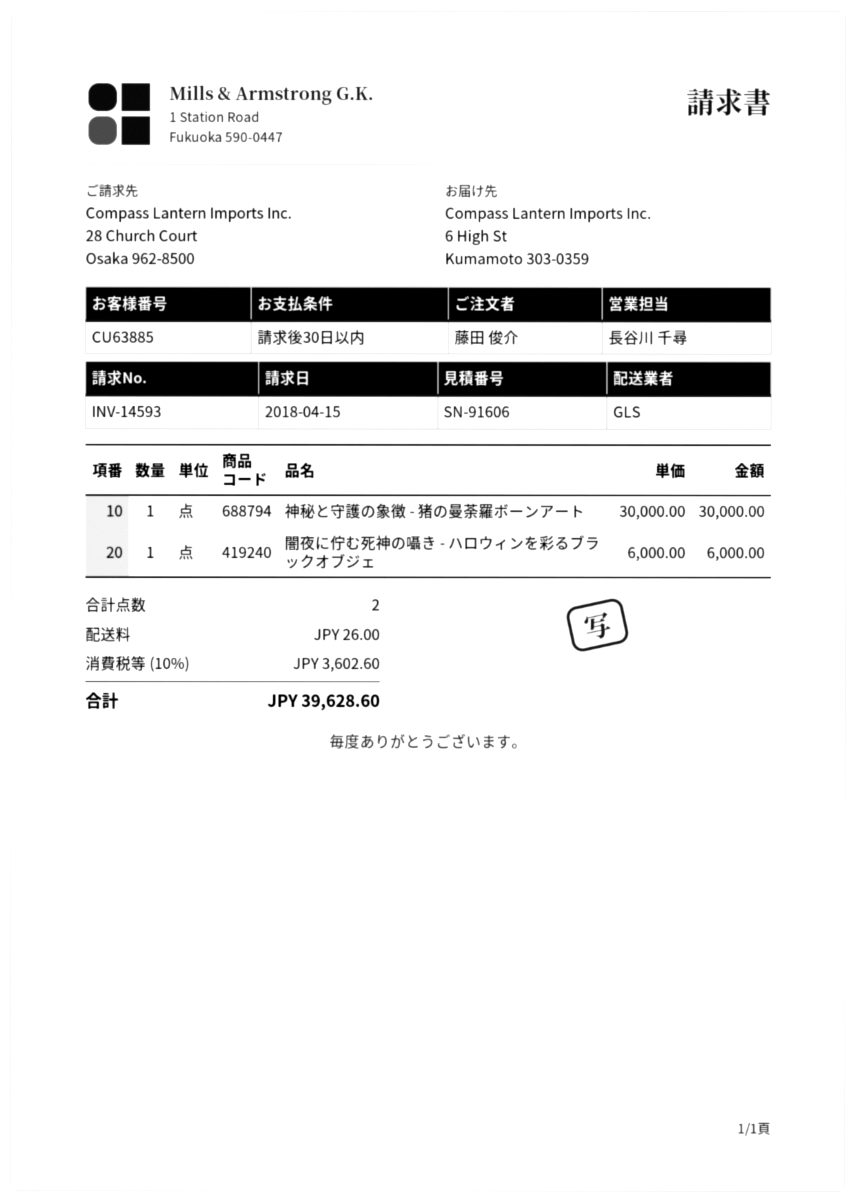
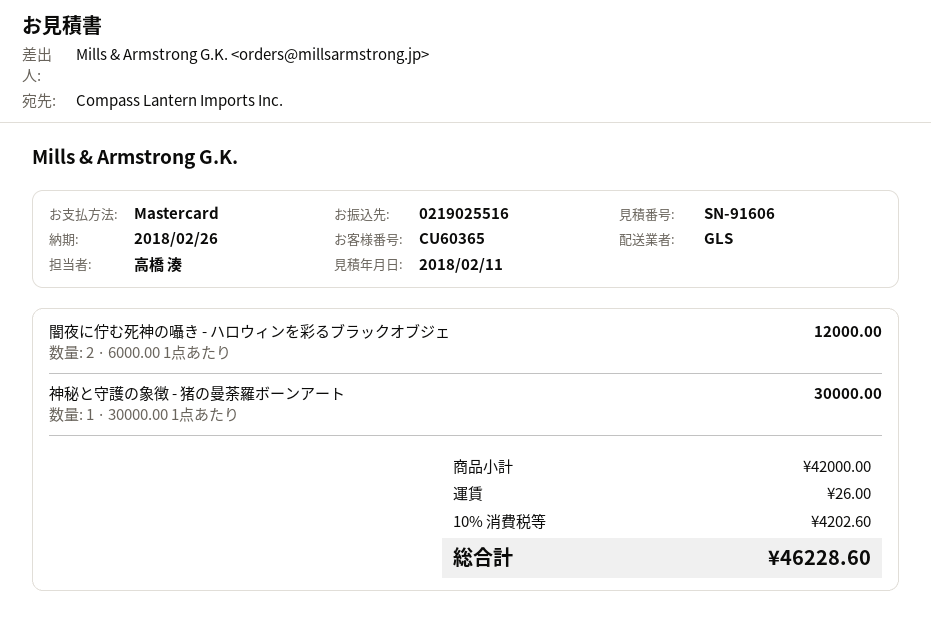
customer number: CU63885 -> CU60365
sales rep: 長谷川 千尋 -> 高橋 湊
闇夜に佇む死神の囁き - ハロウィンを彩るブラックオブジェ: 1 x 6000.00 = 6000.00 -> 2 x 6000.00 = 12000.00
tax: 10% = 3602.60 -> 10% = 4202.60
total: 39628.60 -> 46228.60

